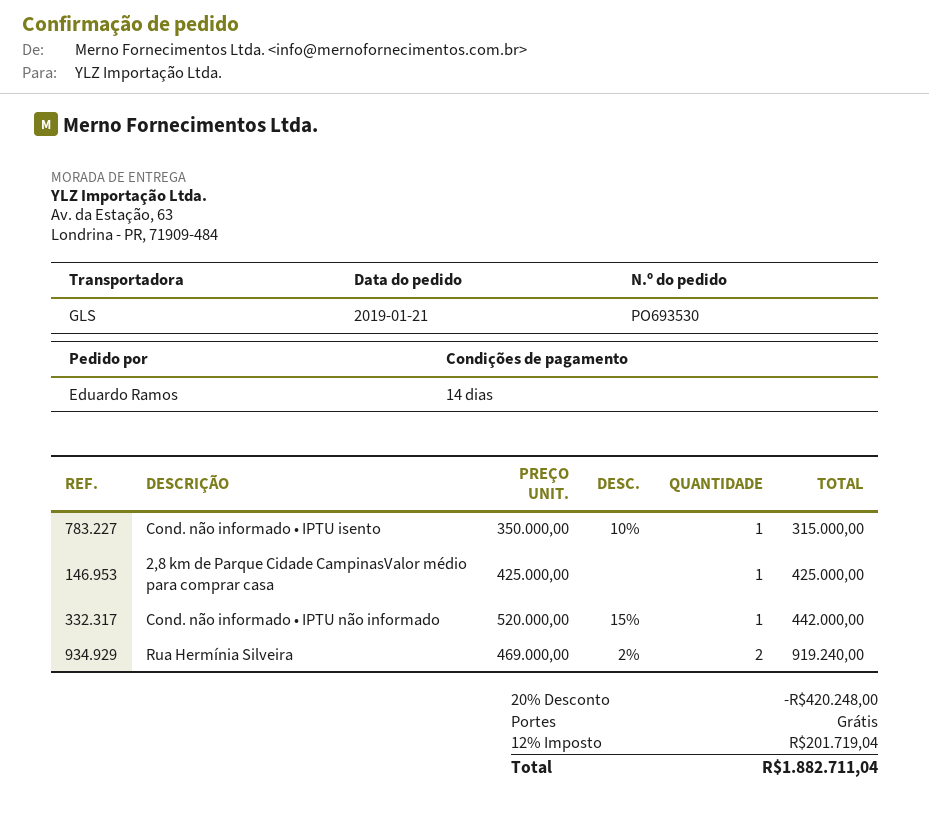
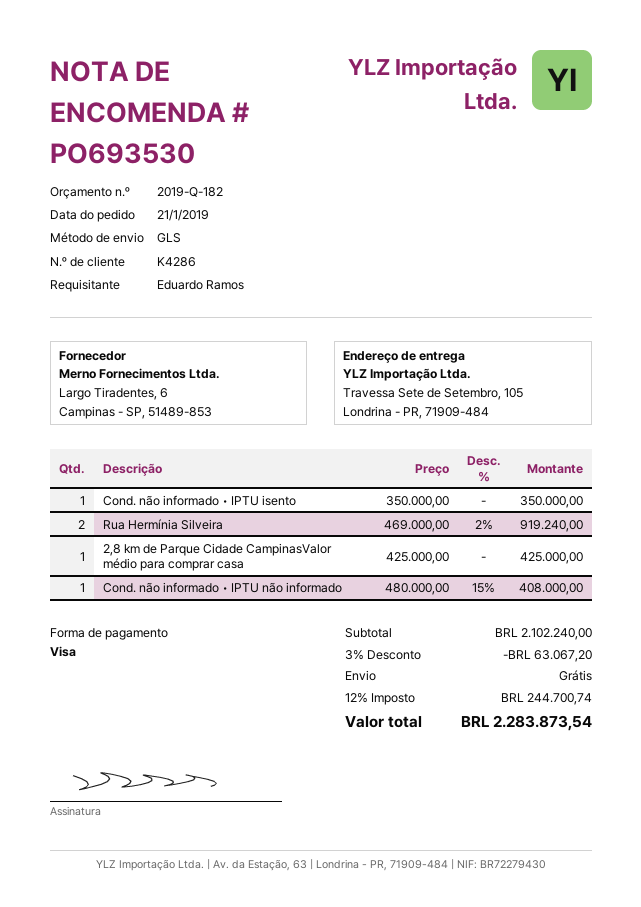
ship to: Av. da Estação, 63, Londrina - PR, 71909-484 -> Travessa Sete de Setembro, 105, Londrina - PR, 71909-484
Cond. não informado • IPTU isento: 1 x 350000.00 - 10% = 315000.00 -> 1 x 350000.00 = 350000.00
Cond. não informado • IPTU não informado: 1 x 520000.00 - 15% = 442000.00 -> 1 x 480000.00 - 15% = 408000.00
discount: 20% = 420248.00 -> 3% = 63067.20
tax: 12% = 201719.04 -> 12% = 244700.74
total: 1882711.04 -> 2283873.54

